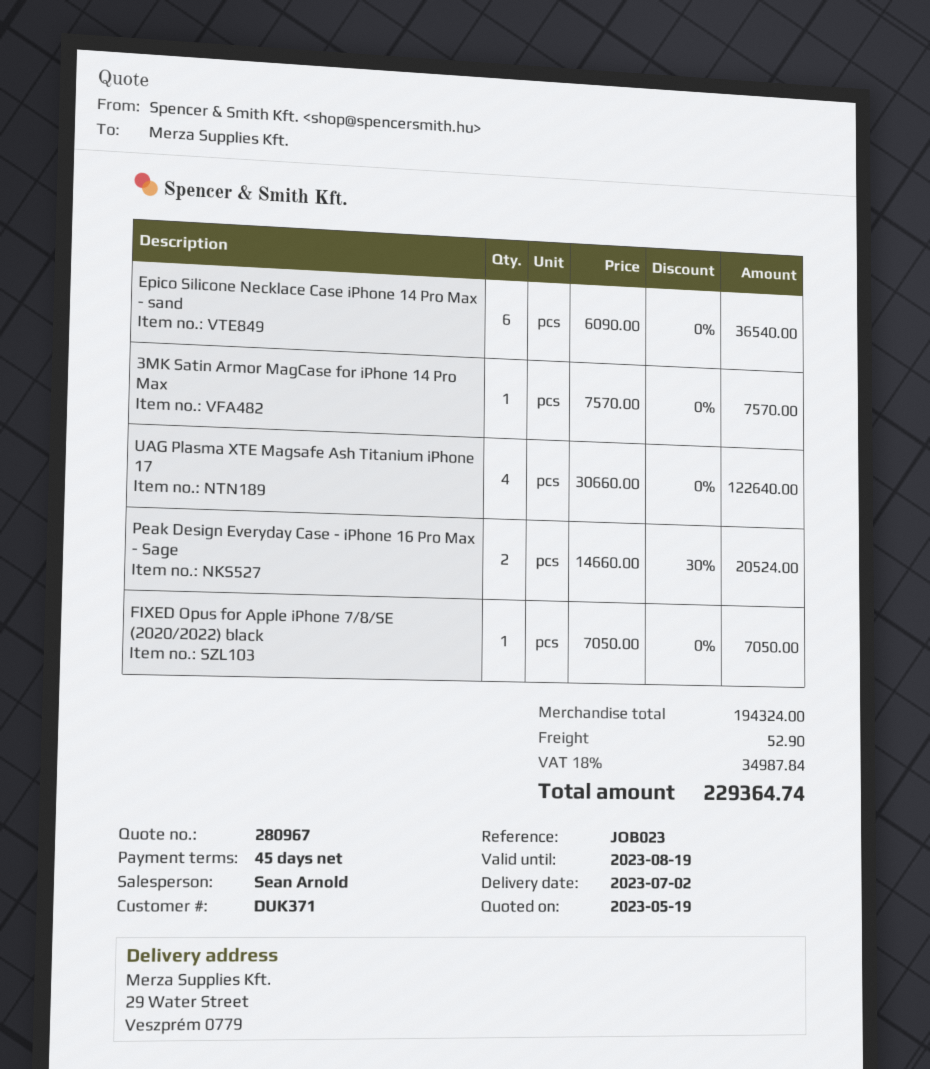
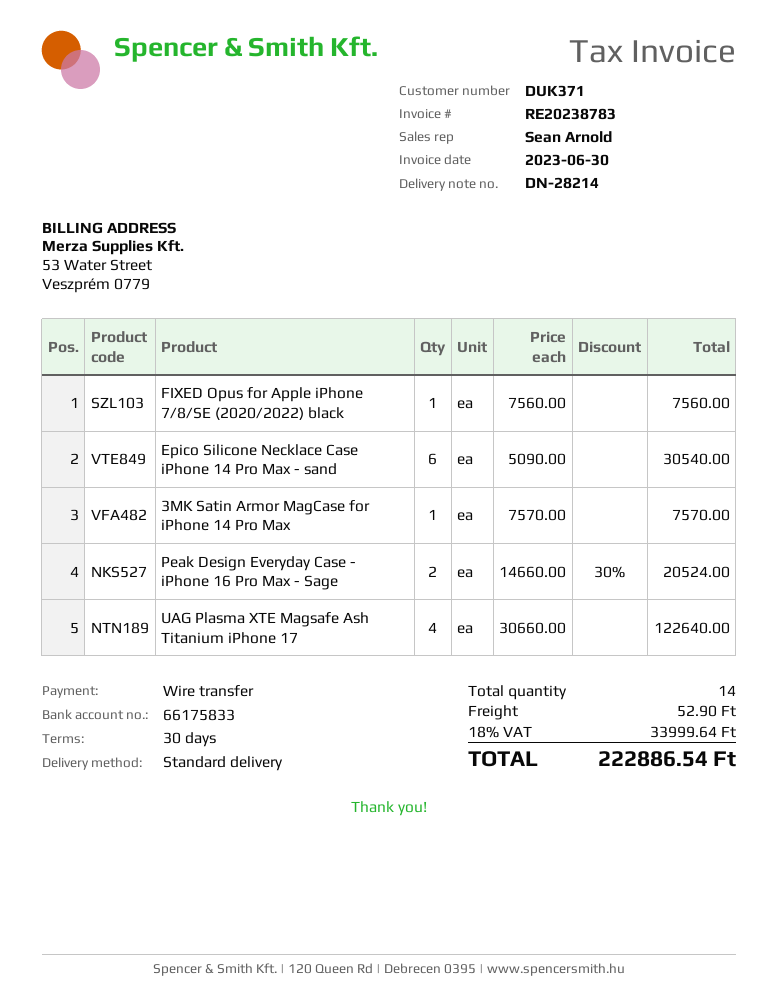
payment terms: 45 days -> 30 days
Epico Silicone Necklace Case iPhone 14 Pro Max - sand: 6 x 6090.00 = 36540.00 -> 6 x 5090.00 = 30540.00
FIXED Opus for Apple iPhone 7/8/SE (2020/2022) black: 1 x 7050.00 = 7050.00 -> 1 x 7560.00 = 7560.00
tax: 18% = 34987.84 -> 18% = 33999.64
total: 229364.74 -> 222886.54

